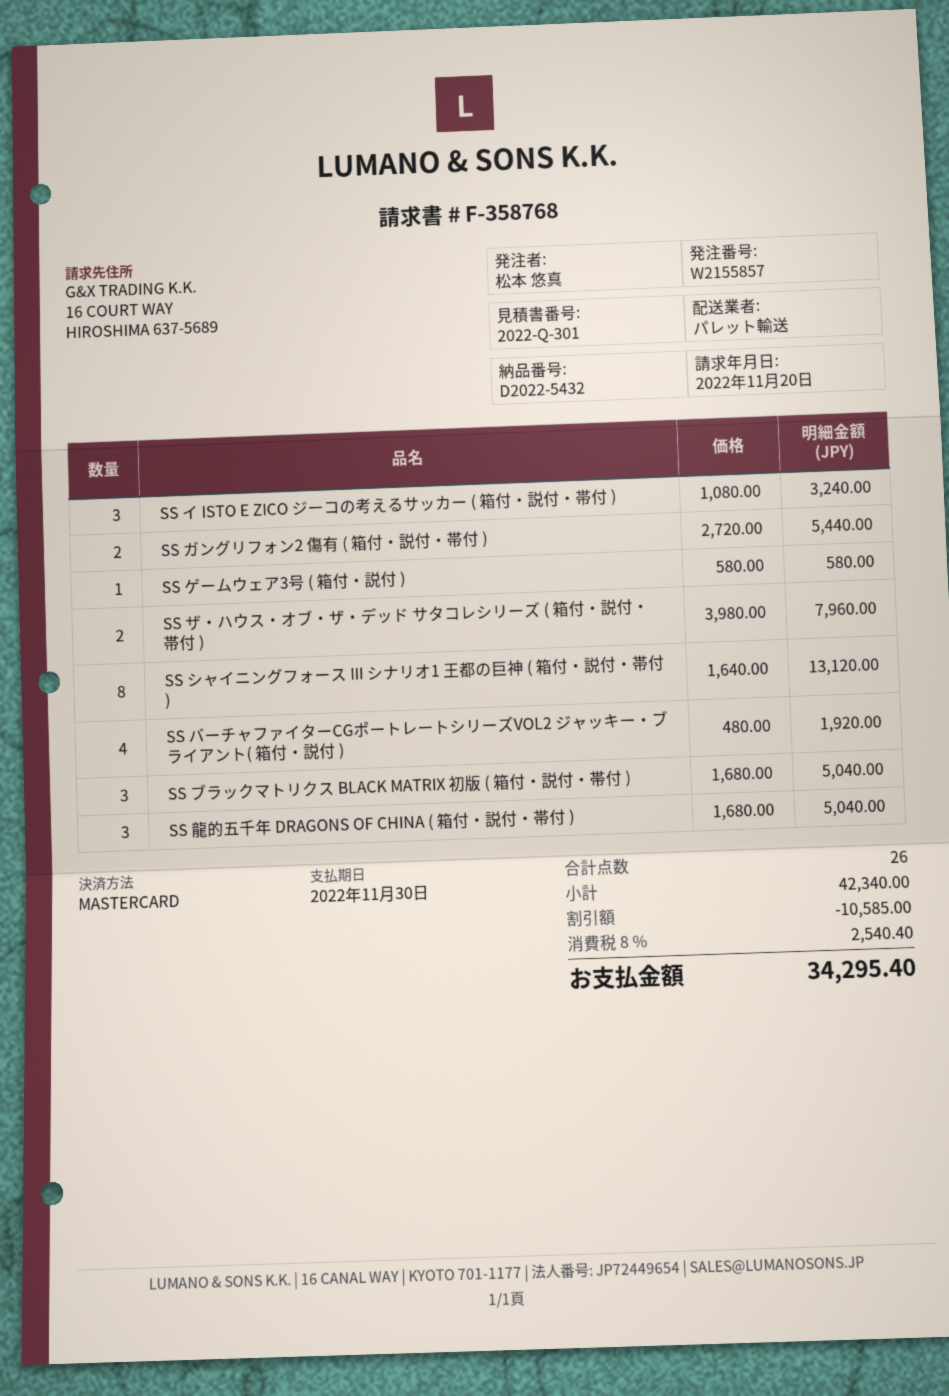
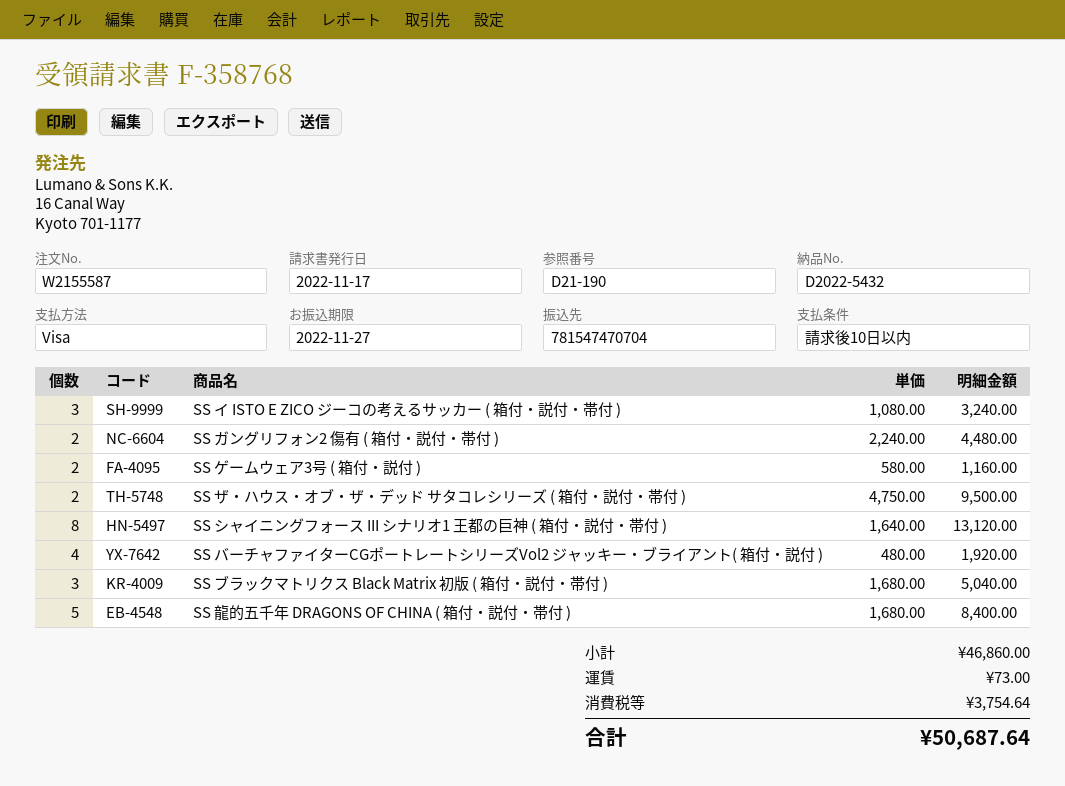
order number: W2155857 -> W2155587
invoice date: 2022-11-20 -> 2022-11-17
due date: 2022-11-30 -> 2022-11-27
payment method: Mastercard -> Visa
SS ガングリフォン2 傷有 ( 箱付・説付・帯付 ): 2 x 2720.00 = 5440.00 -> 2 x 2240.00 = 4480.00
SS ゲームウェア3号 ( 箱付・説付 ): 1 x 580.00 = 580.00 -> 2 x 580.00 = 1160.00
SS ザ・ハウス・オブ・ザ・デッド サタコレシリーズ ( 箱付・説付・帯付 ): 2 x 3980.00 = 7960.00 -> 2 x 4750.00 = 9500.00
SS 龍的五千年 DRAGONS OF CHINA ( 箱付・説付・帯付 ): 3 x 1680.00 = 5040.00 -> 5 x 1680.00 = 8400.00
subtotal: 42340.00 -> 46860.00
discount: 10585.00 -> none
shipping: none -> 73.00
tax: 2540.40 -> 3754.64
total: 34295.40 -> 50687.64

